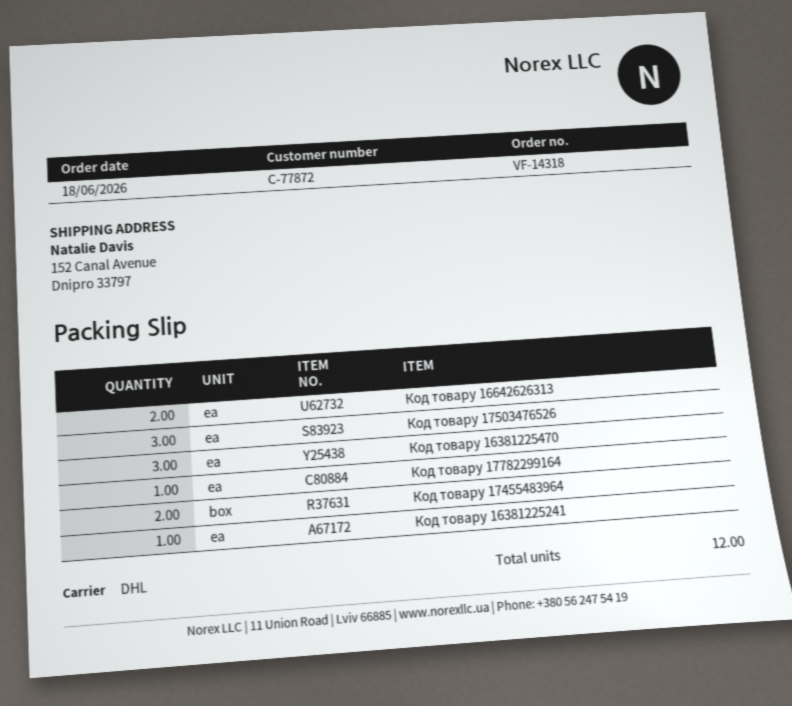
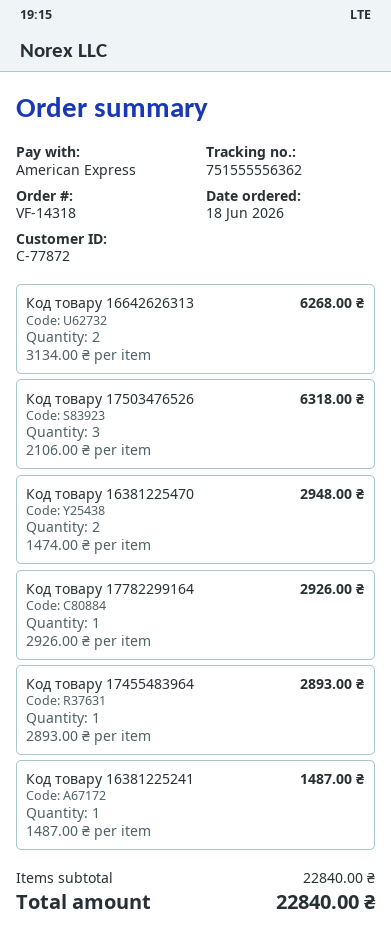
Код товару 16381225470: 3 -> 2
Код товару 17455483964: 2 -> 1

